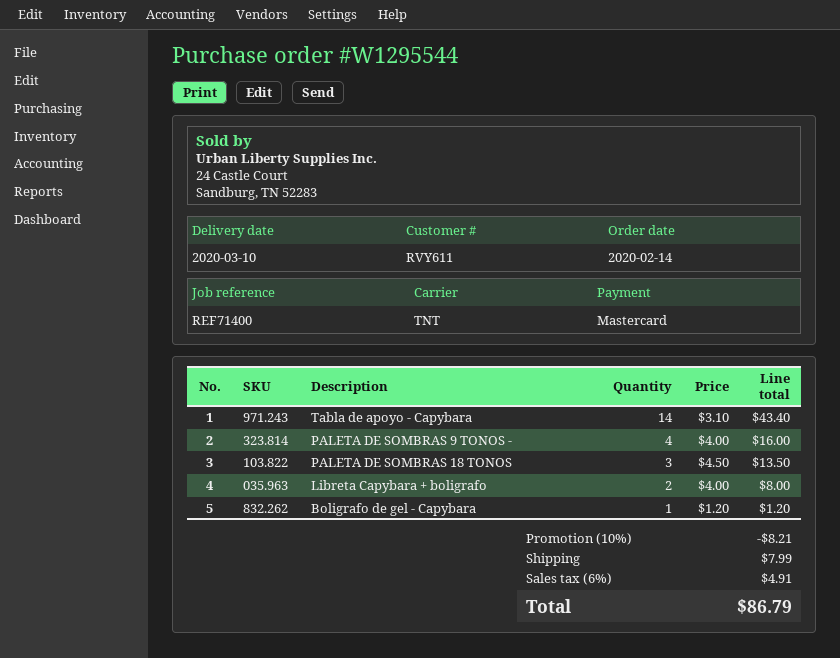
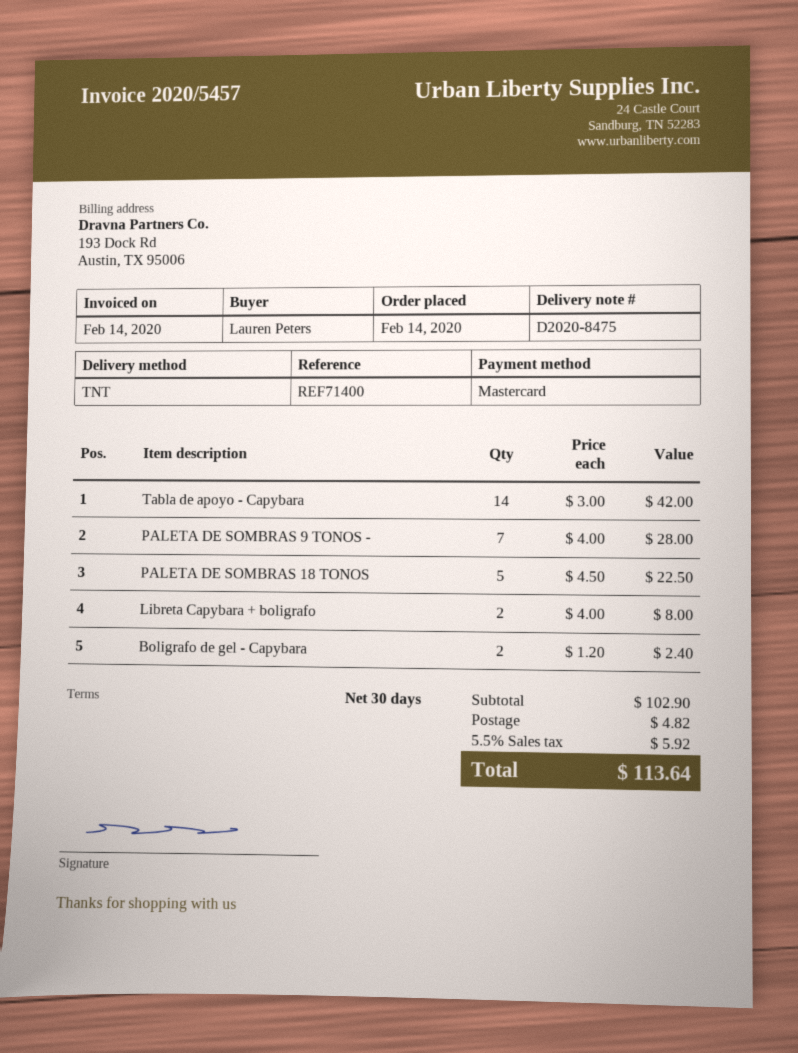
Tabla de apoyo - Capybara: 14 x 3.10 = 43.40 -> 14 x 3.00 = 42.00
PALETA DE SOMBRAS 9 TONOS -: 4 x 4.00 = 16.00 -> 7 x 4.00 = 28.00
PALETA DE SOMBRAS 18 TONOS: 3 x 4.50 = 13.50 -> 5 x 4.50 = 22.50
Boligrafo de gel - Capybara: 1 x 1.20 = 1.20 -> 2 x 1.20 = 2.40
discount: 10% = 8.21 -> none
shipping: 7.99 -> 4.82
tax: 6% = 4.91 -> 5.5% = 5.92
total: 86.79 -> 113.64

